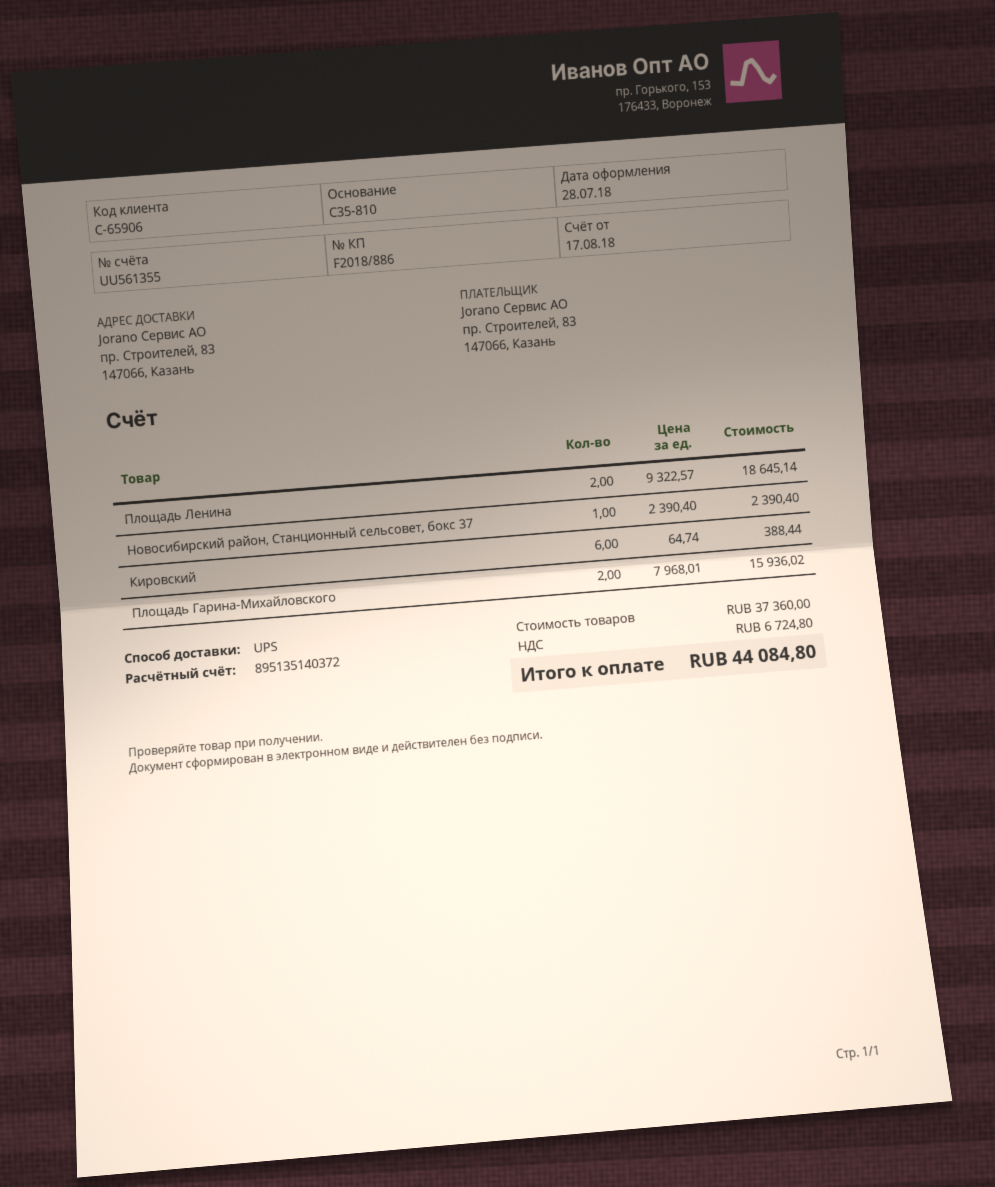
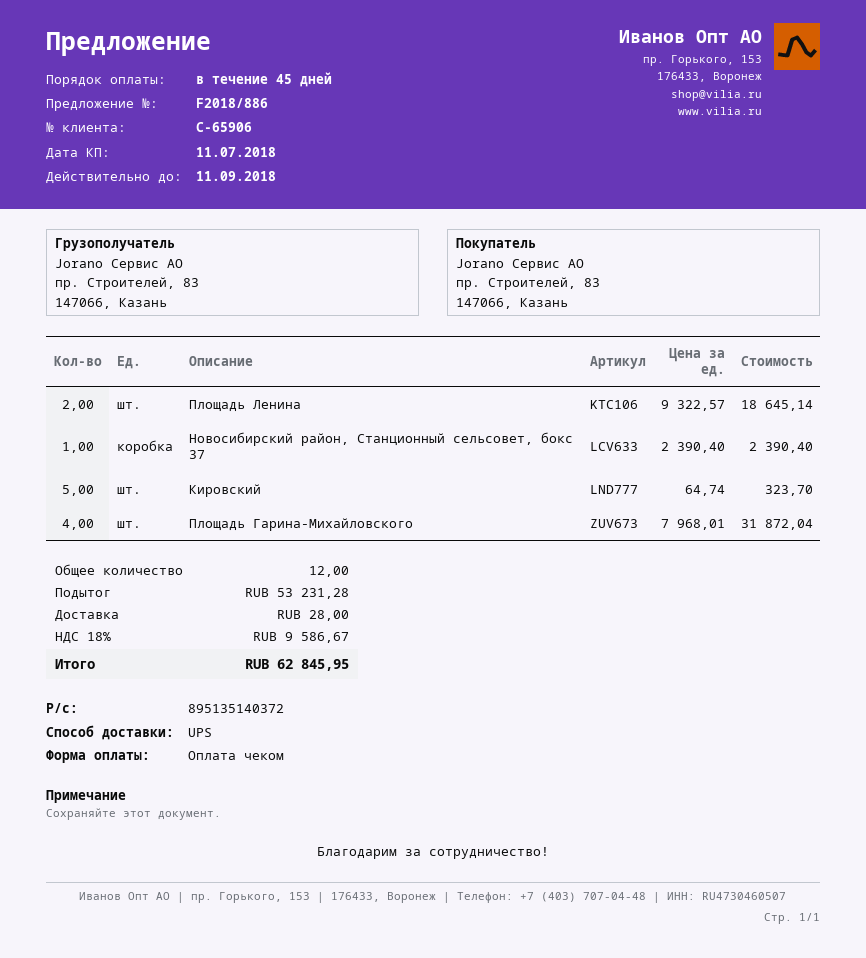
Кировский: 6 x 64.74 = 388.44 -> 5 x 64.74 = 323.70
Площадь Гарина-Михайловского: 2 x 7968.01 = 15936.02 -> 4 x 7968.01 = 31872.04
subtotal: 37360.00 -> 53231.28
shipping: none -> 28.00
tax: 6724.80 -> 9586.67
total: 44084.80 -> 62845.95

